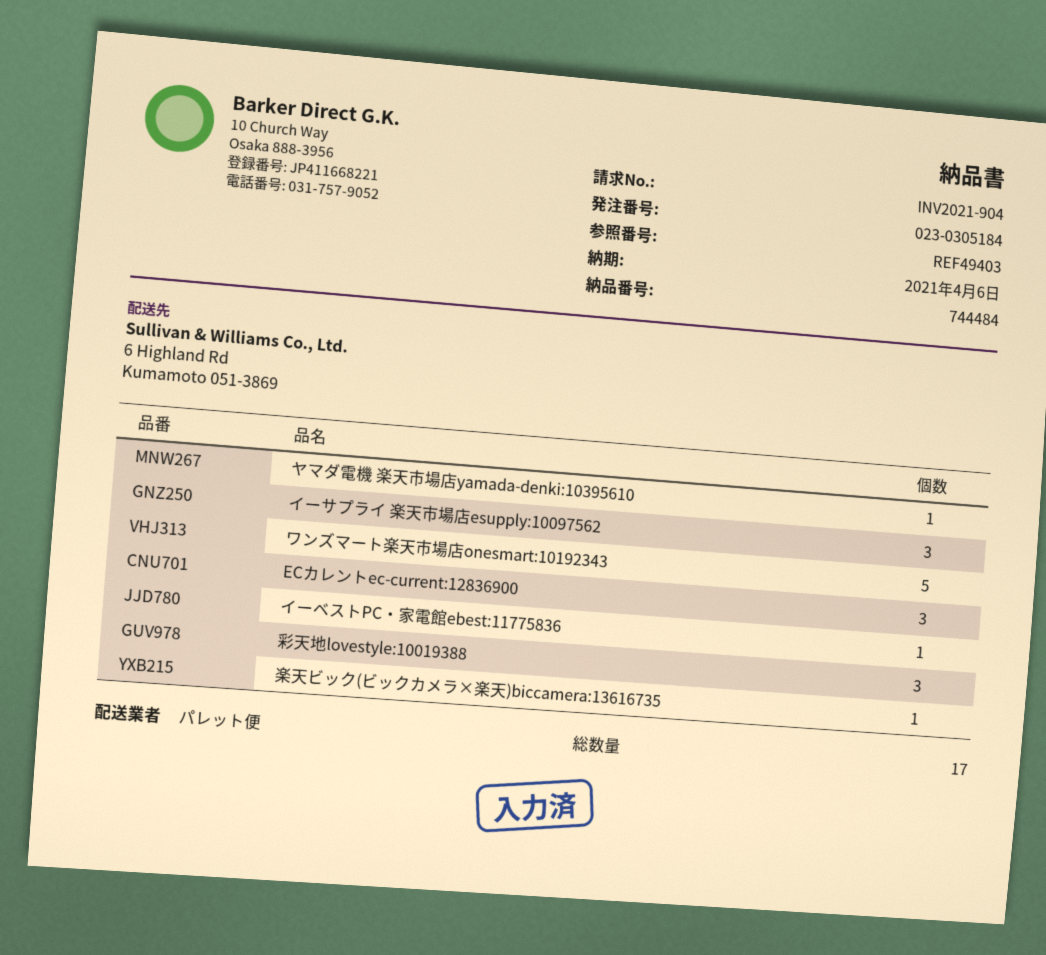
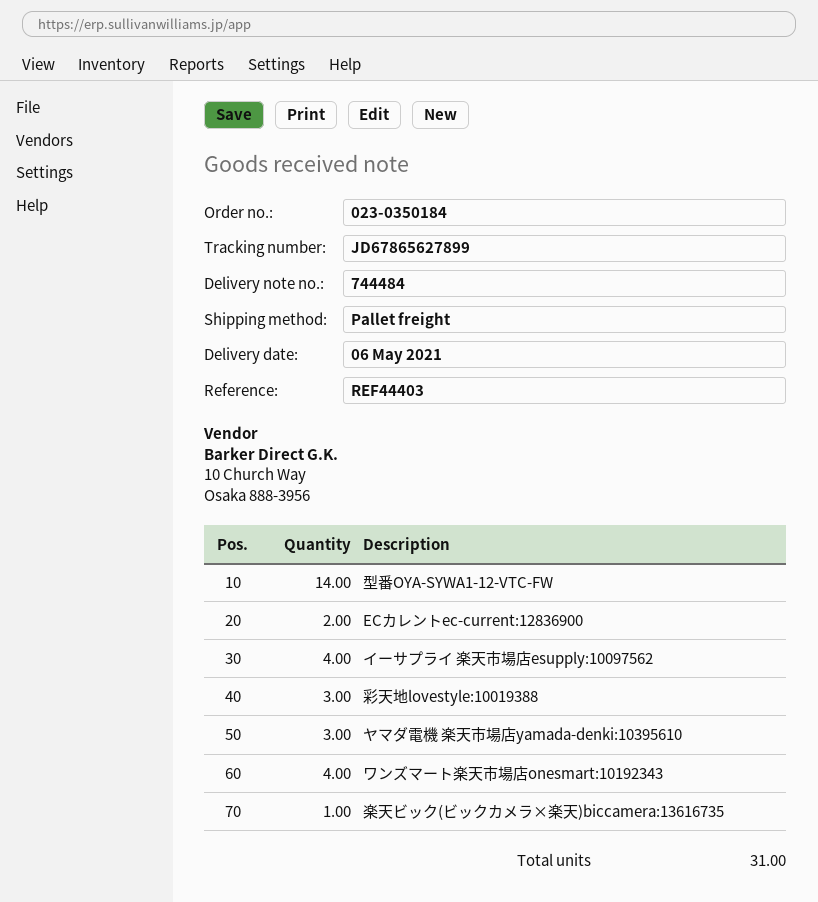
order number: 023-0305184 -> 023-0350184
delivery date: 2021-04-06 -> 2021-05-06
reference: REF49403 -> REF44403
ヤマダ電機 楽天市場店yamada-denki:10395610: 1 -> 3
イーサプライ 楽天市場店esupply:10097562: 3 -> 4
ワンズマート楽天市場店onesmart:10192343: 5 -> 4
ECカレントec-current:12836900: 3 -> 2
イーベストPC・家電館ebest:11775836: 1 -> none
型番OYA-SYWA1-12-VTC-FW: none -> 14
total quantity: 17 -> 31

